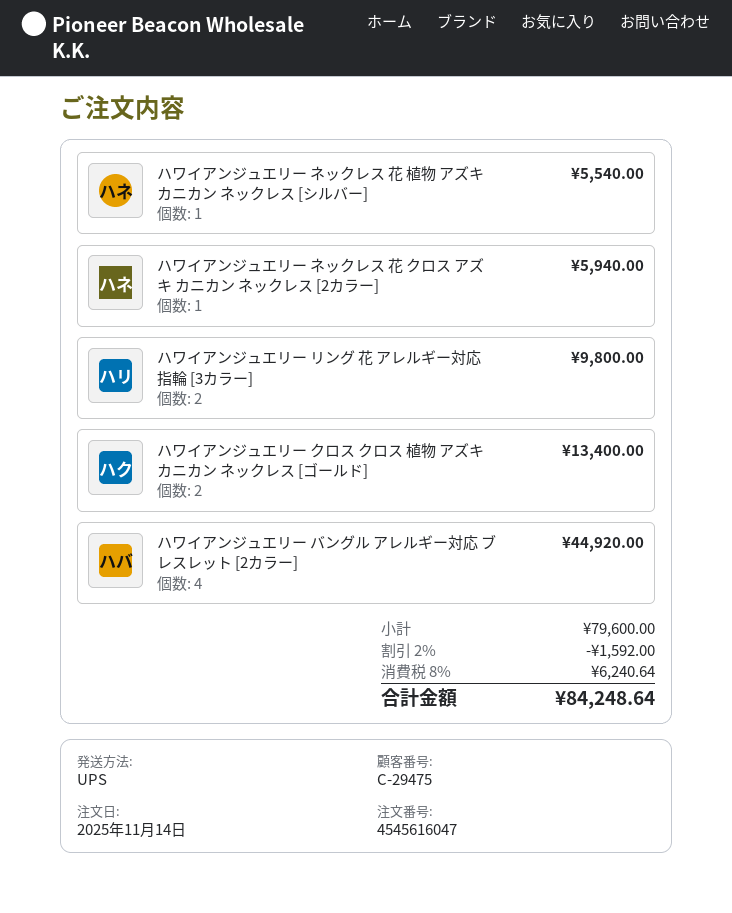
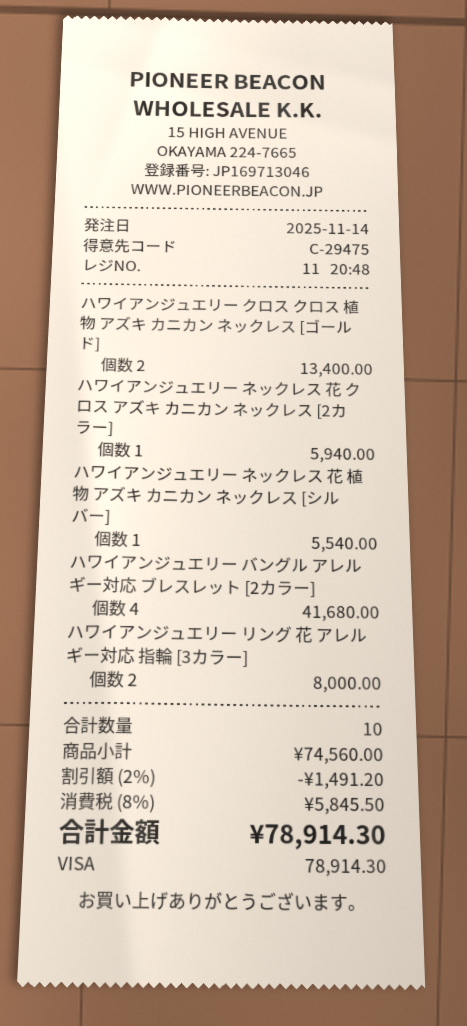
ハワイアンジュエリー リング 花 アレルギー対応 指輪 [3カラー]: 2 for 9800.00 -> 2 for 8000.00
ハワイアンジュエリー バングル アレルギー対応 ブレスレット [2カラー]: 4 for 44920.00 -> 4 for 41680.00
subtotal: 79600.00 -> 74560.00
discount: 2% = 1592.00 -> 2% = 1491.20
tax: 8% = 6240.64 -> 8% = 5845.50
total: 84248.64 -> 78914.30

